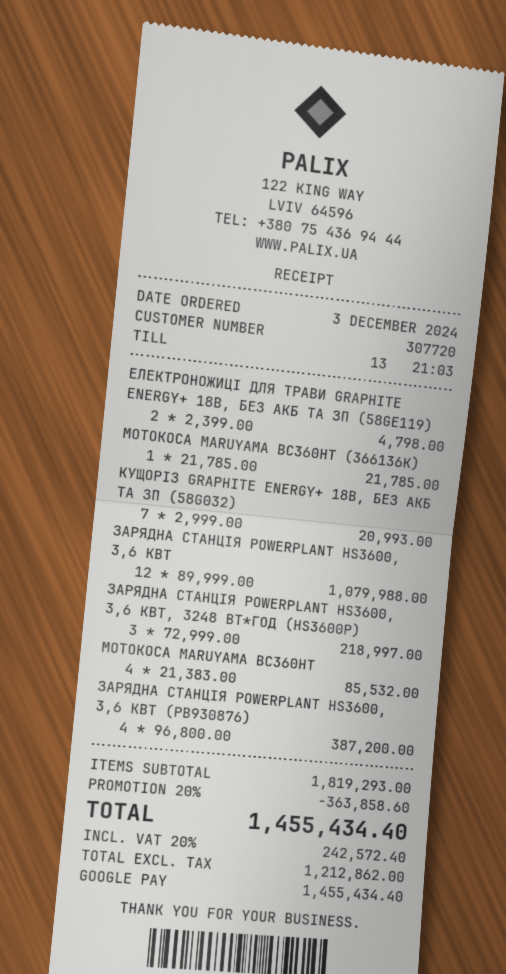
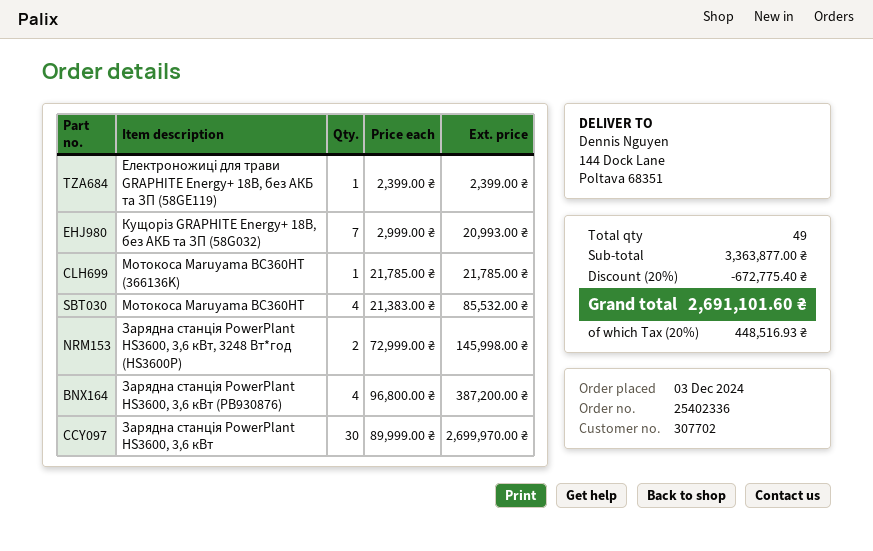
customer number: 307720 -> 307702
ЕЛЕКТРОНОЖИЦІ ДЛЯ ТРАВИ GRAPHITE ENERGY+ 18В, БЕЗ АКБ ТА ЗП (58GE119): 2 x 2399.00 = 4798.00 -> 1 x 2399.00 = 2399.00
ЗАРЯДНА СТАНЦІЯ POWERPLANT HS3600, 3,6 КВТ: 12 x 89999.00 = 1079988.00 -> 30 x 89999.00 = 2699970.00
ЗАРЯДНА СТАНЦІЯ POWERPLANT HS3600, 3,6 КВТ, 3248 ВТ*ГОД (HS3600P): 3 x 72999.00 = 218997.00 -> 2 x 72999.00 = 145998.00
subtotal: 1819293.00 -> 3363877.00
discount: 20% = 363858.60 -> 20% = 672775.40
tax: 20% = 242572.40 -> 20% = 448516.93
total: 1455434.40 -> 2691101.60

